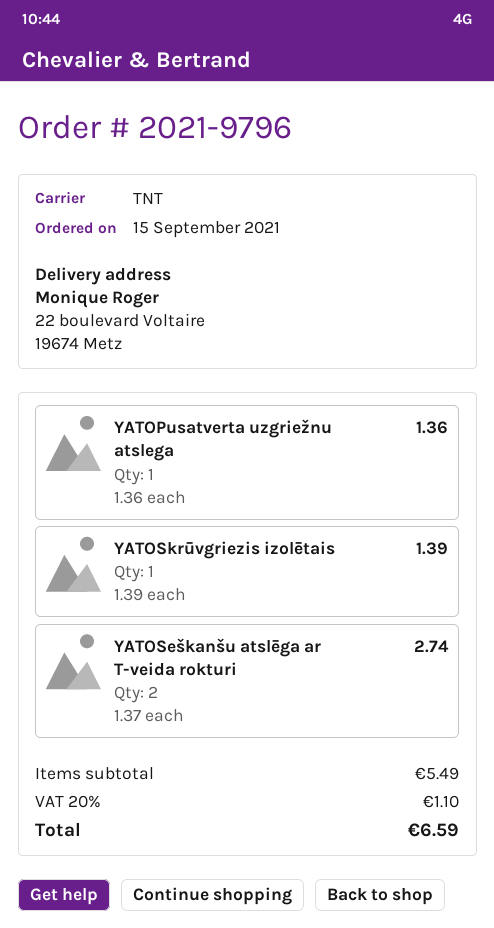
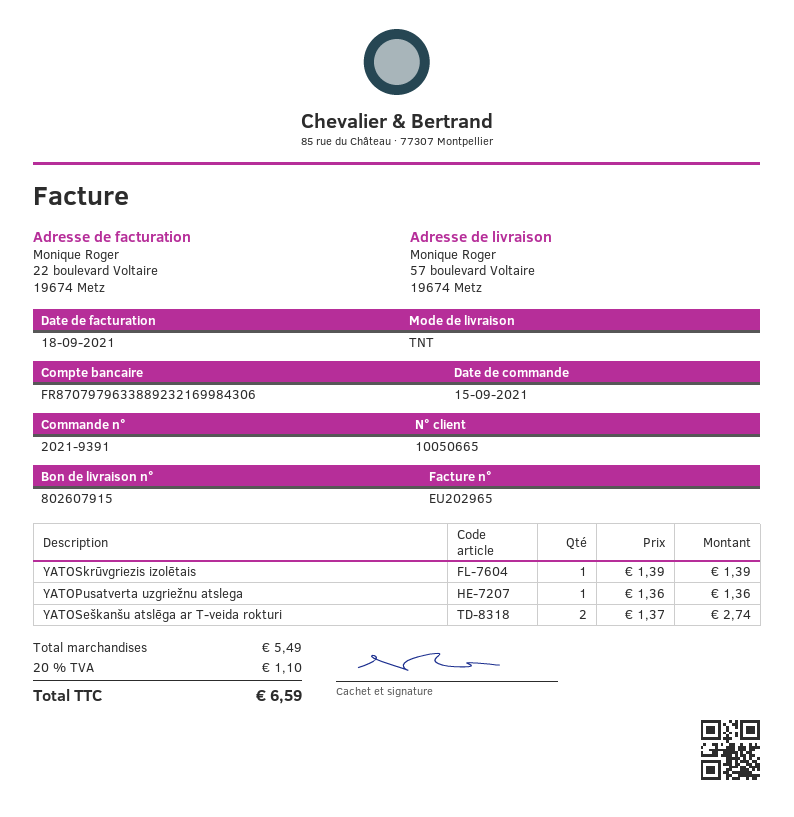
order number: 2021-9796 -> 2021-9391
ship to: 22 boulevard Voltaire, 19674 Metz -> 57 boulevard Voltaire, 19674 Metz

